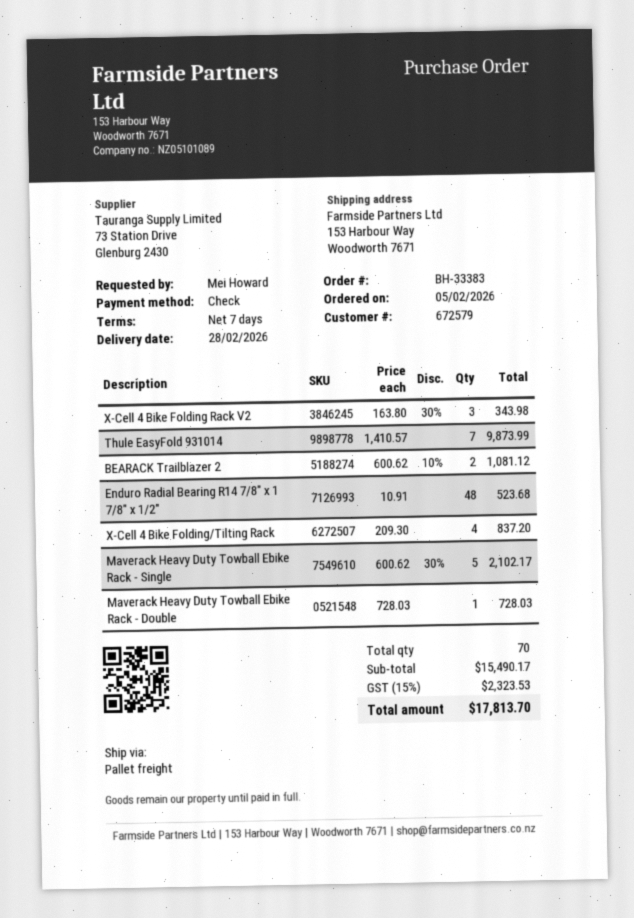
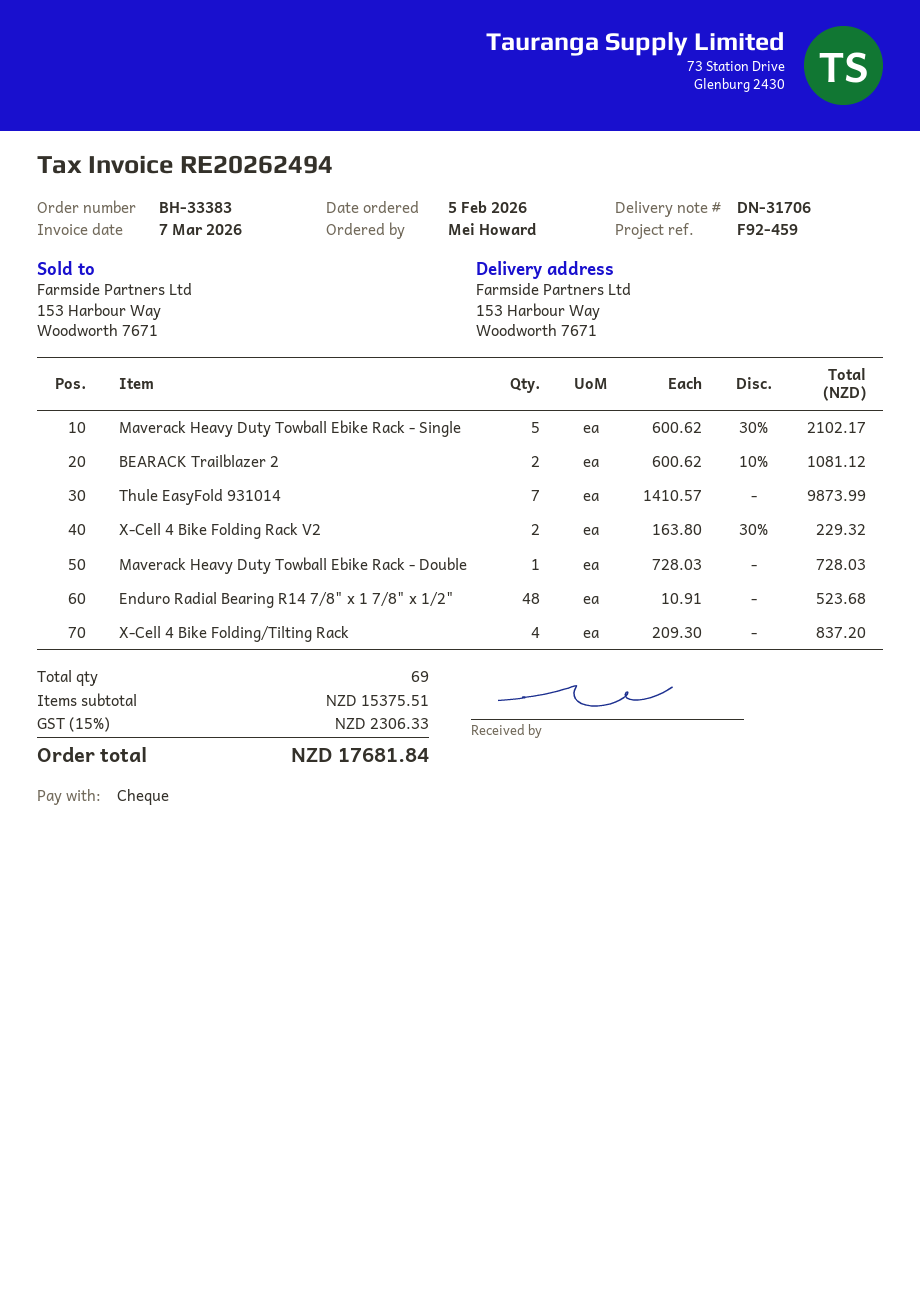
X-Cell 4 Bike Folding Rack V2: 3 x 163.80 - 30% = 343.98 -> 2 x 163.80 - 30% = 229.32
total quantity: 70 -> 69
subtotal: 15490.17 -> 15375.51
tax: 15% = 2323.53 -> 15% = 2306.33
total: 17813.70 -> 17681.84

